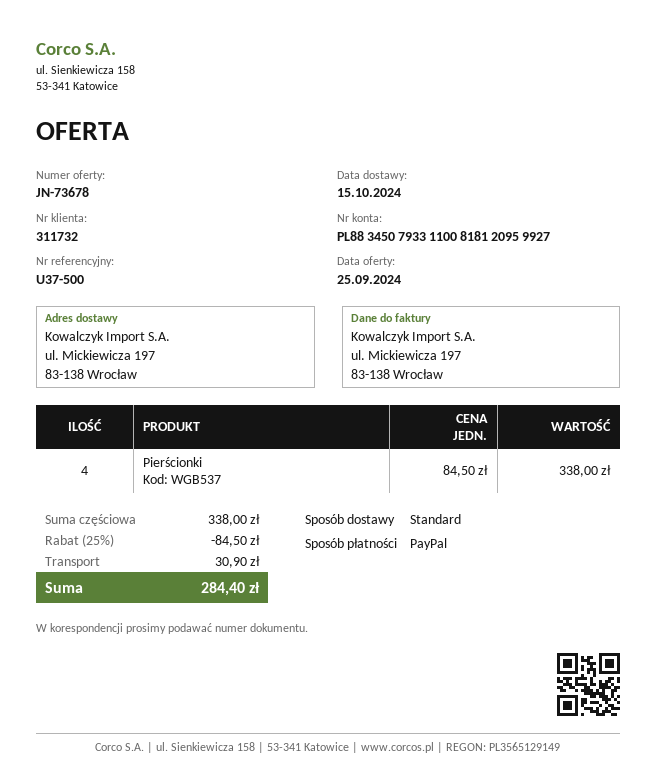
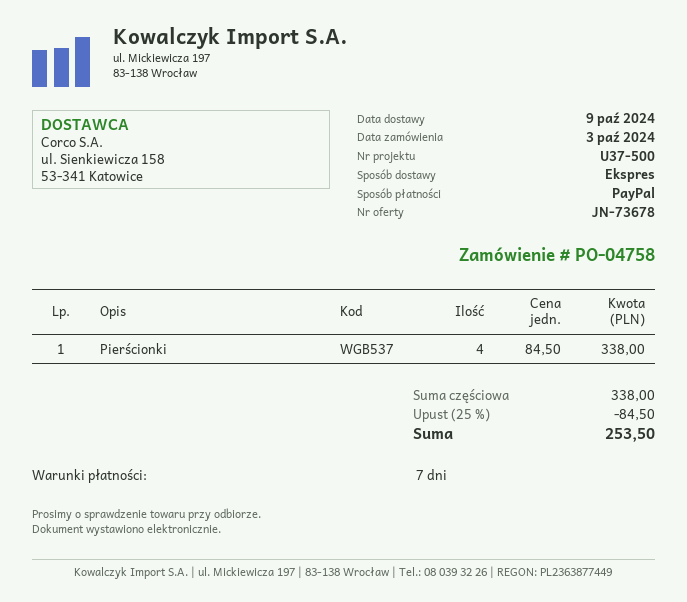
delivery date: 2024-10-15 -> 2024-10-09
shipping method: standard -> express
shipping: 30.90 -> none
total: 284.40 -> 253.50

